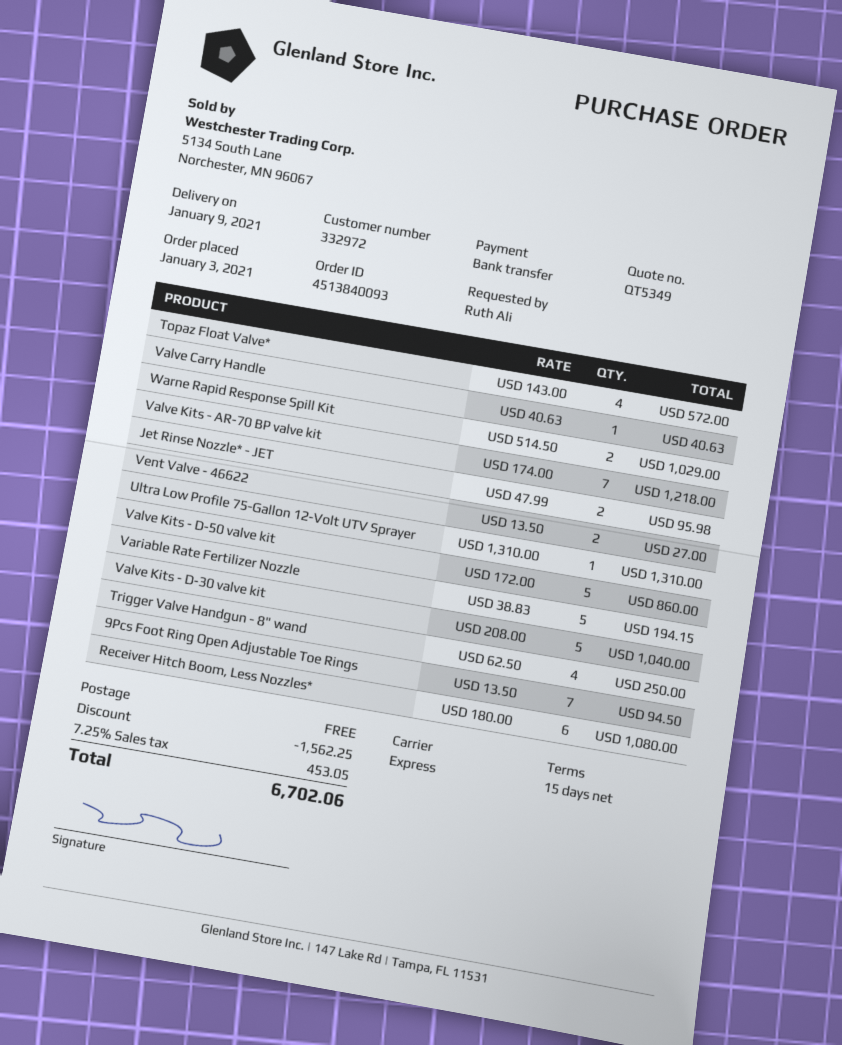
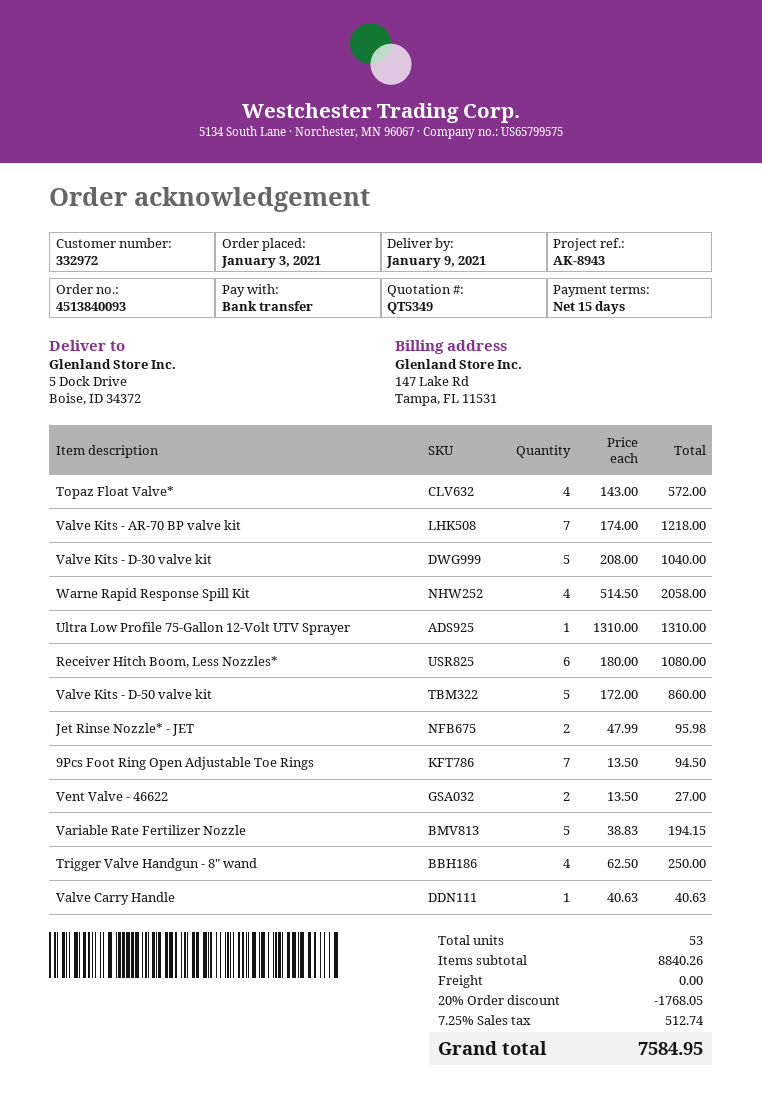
Warne Rapid Response Spill Kit: 2 x 514.50 = 1029.00 -> 4 x 514.50 = 2058.00
discount: 1562.25 -> 1768.05
tax: 7.25% = 453.05 -> 7.25% = 512.74
total: 6702.06 -> 7584.95

